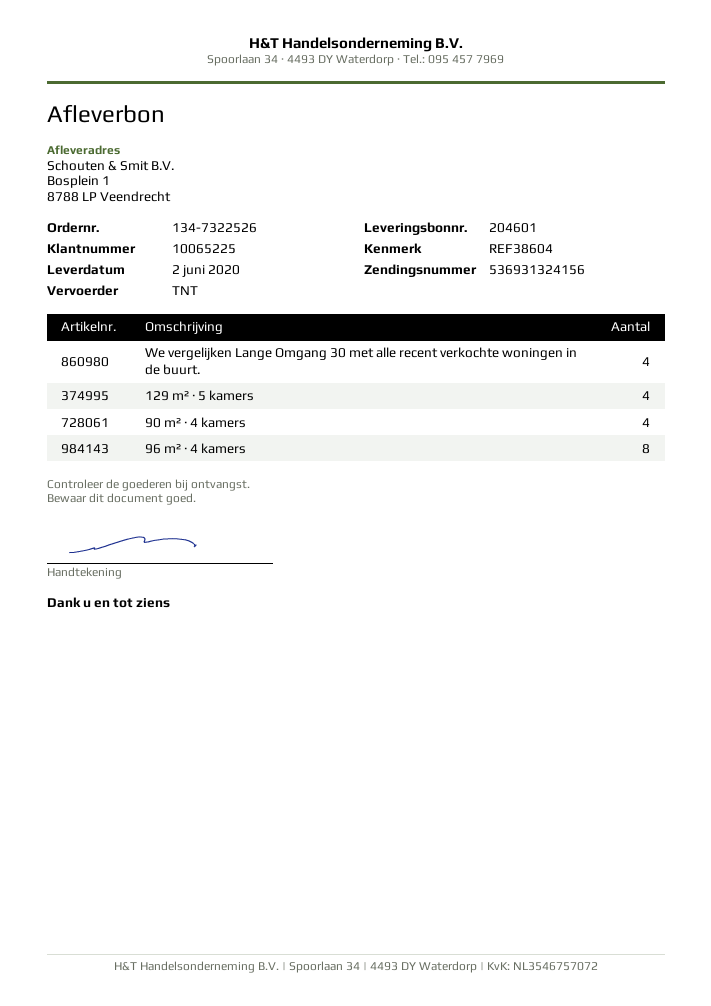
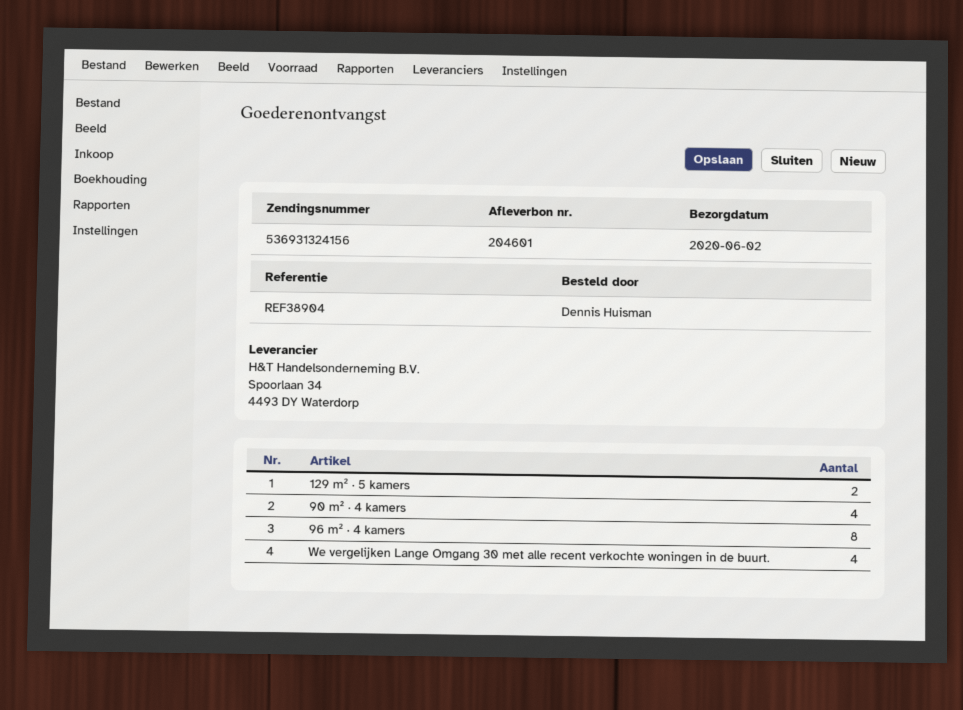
reference: REF38604 -> REF38904
129 m² · 5 kamers: 4 -> 2

